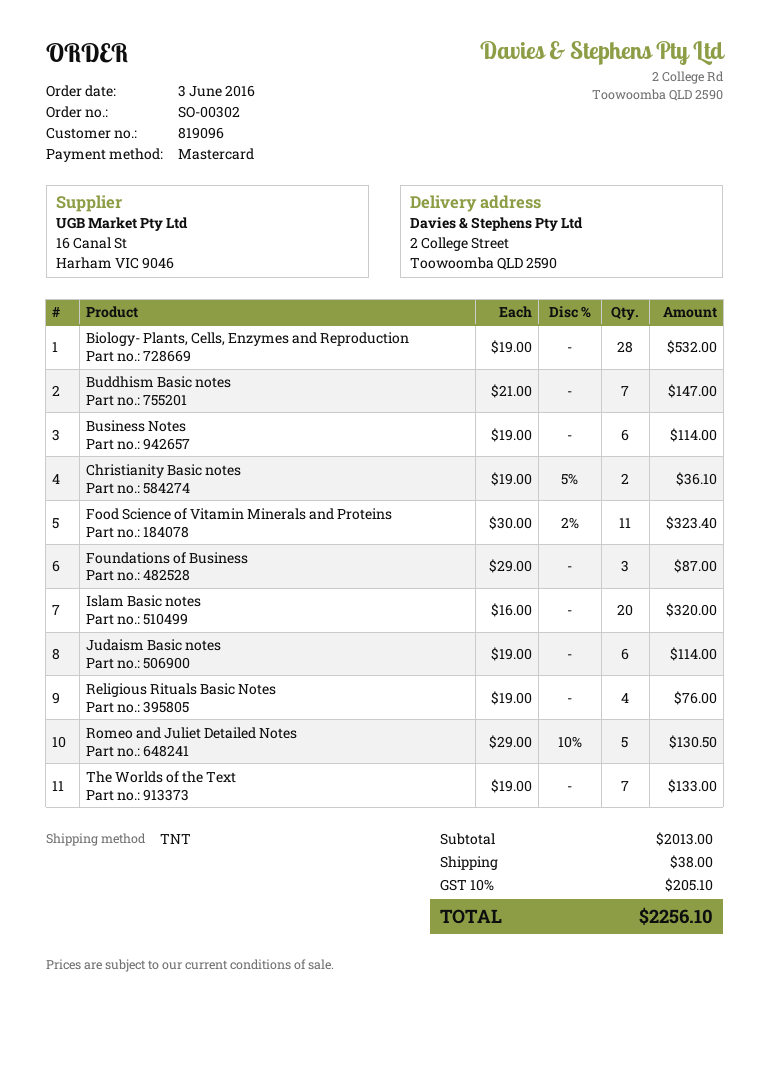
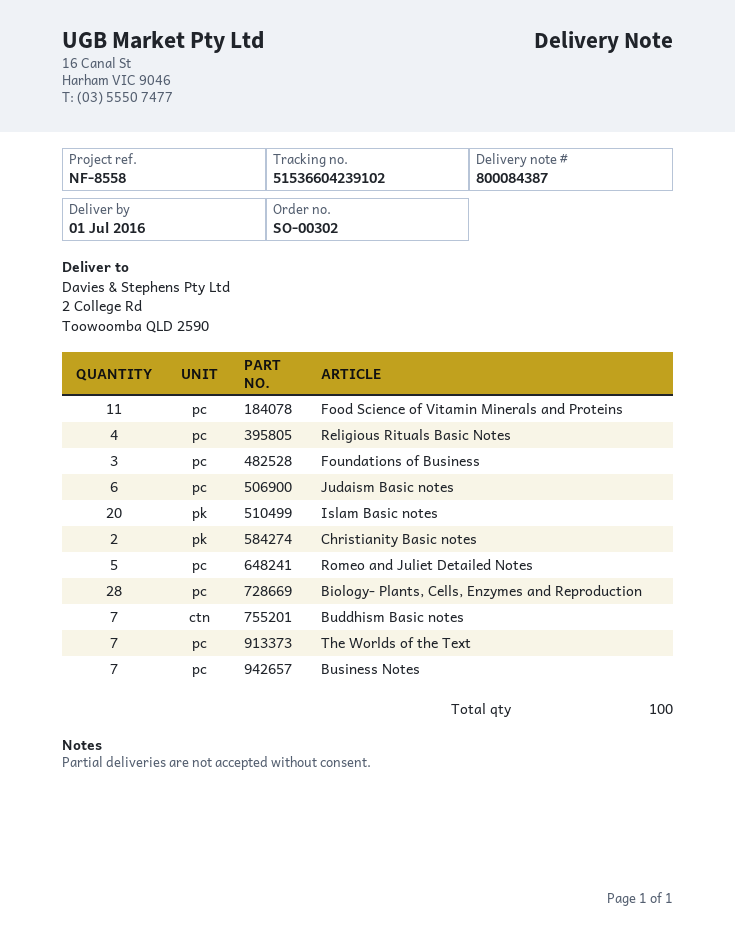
ship to: 2 College Street, Toowoomba QLD 2590 -> 2 College Rd, Toowoomba QLD 2590
Business Notes: 6 -> 7

